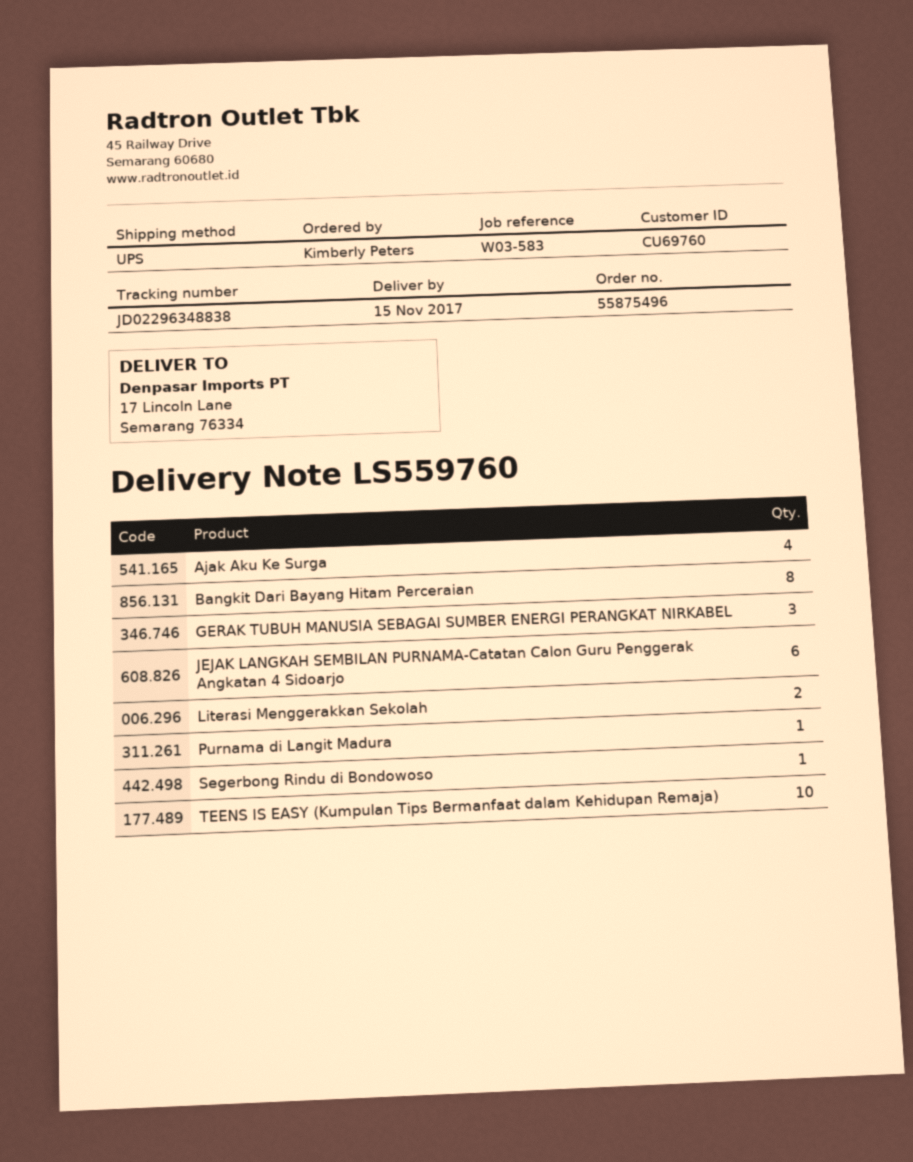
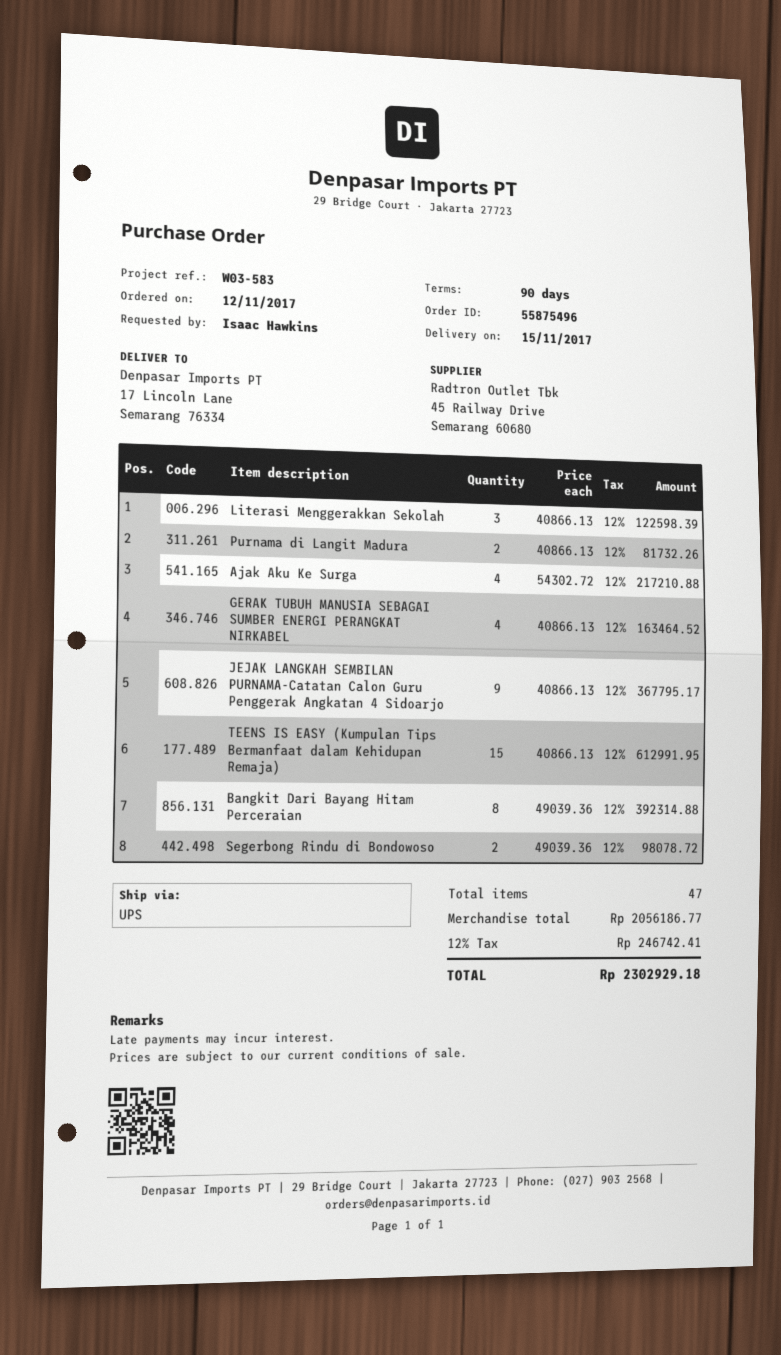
ordered by: Kimberly Peters -> Isaac Hawkins
GERAK TUBUH MANUSIA SEBAGAI SUMBER ENERGI PERANGKAT NIRKABEL: 3 -> 4
JEJAK LANGKAH SEMBILAN PURNAMA-Catatan Calon Guru Penggerak Angkatan 4 Sidoarjo: 6 -> 9
Literasi Menggerakkan Sekolah: 2 -> 3
Purnama di Langit Madura: 1 -> 2
Segerbong Rindu di Bondowoso: 1 -> 2
TEENS IS EASY (Kumpulan Tips Bermanfaat dalam Kehidupan Remaja): 10 -> 15

